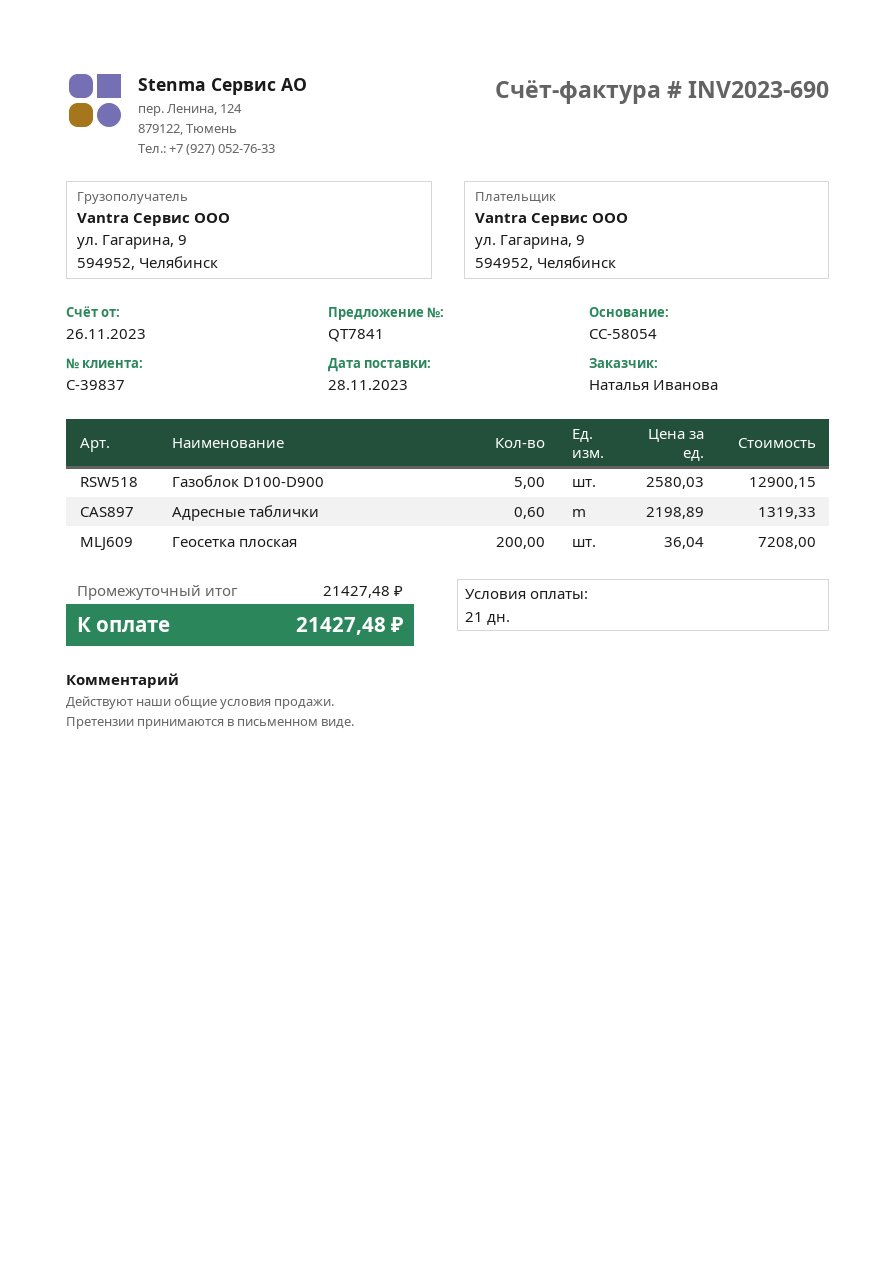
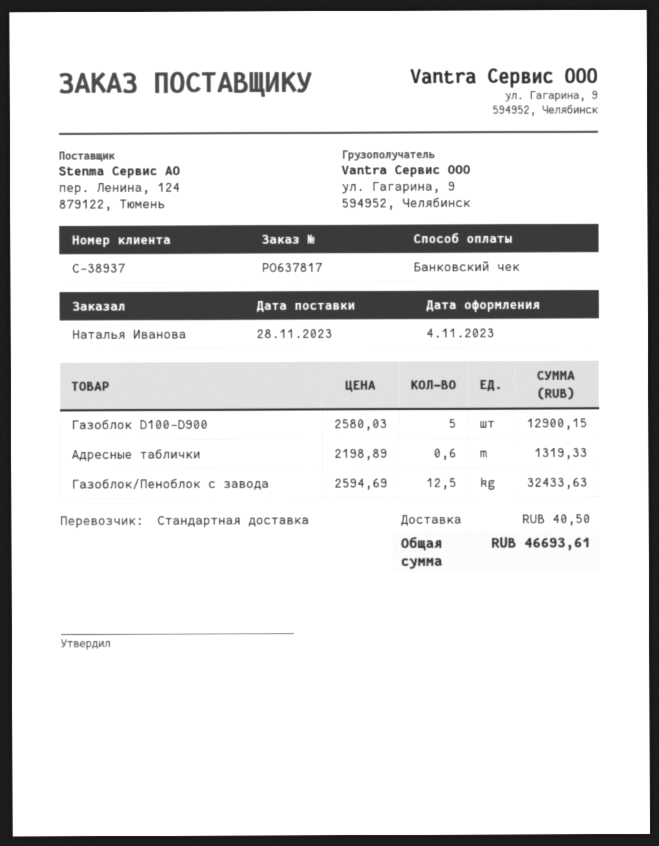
customer number: C-39837 -> C-38937
Геосетка плоская: 200 x 36.04 = 7208.00 -> none
Газоблок/Пеноблок с завода: none -> 12.5 x 2594.69 = 32433.63
shipping: none -> 40.50
total: 21427.48 -> 46693.61

